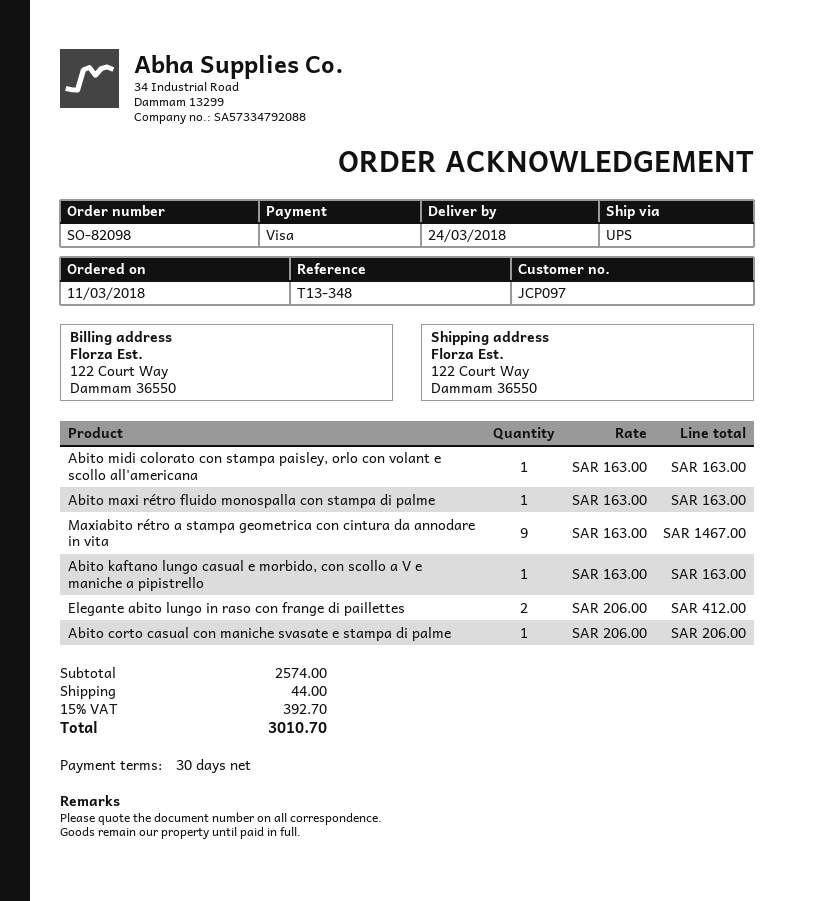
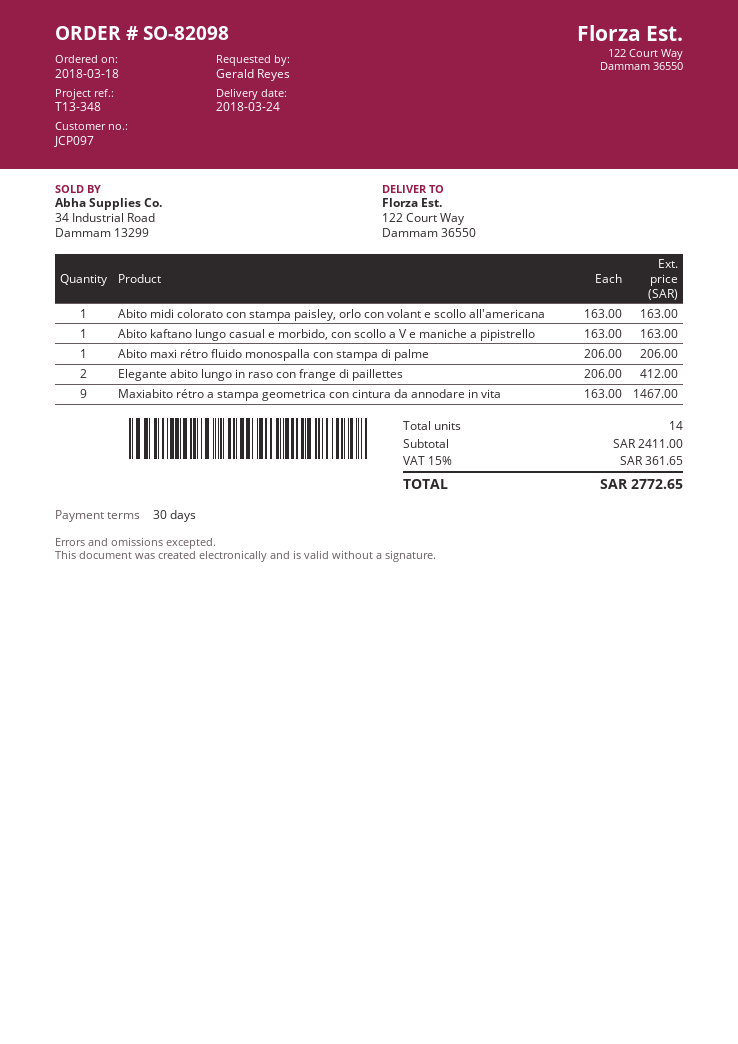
order date: 2018-03-11 -> 2018-03-18
Abito maxi rétro fluido monospalla con stampa di palme: 1 x 163.00 = 163.00 -> 1 x 206.00 = 206.00
Abito corto casual con maniche svasate e stampa di palme: 1 x 206.00 = 206.00 -> none
subtotal: 2574.00 -> 2411.00
shipping: 44.00 -> none
tax: 15% = 392.70 -> 15% = 361.65
total: 3010.70 -> 2772.65

